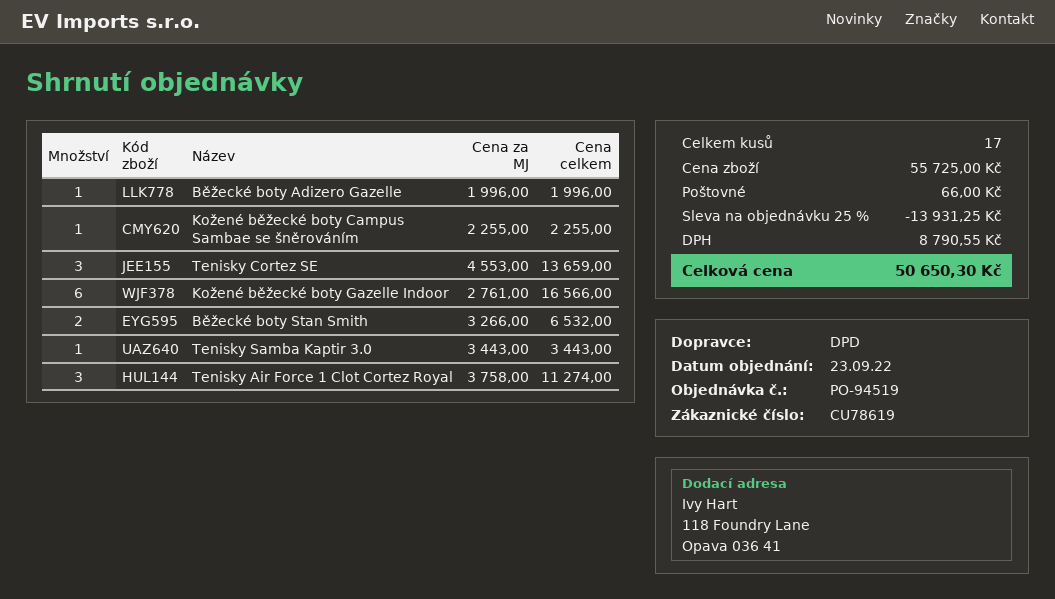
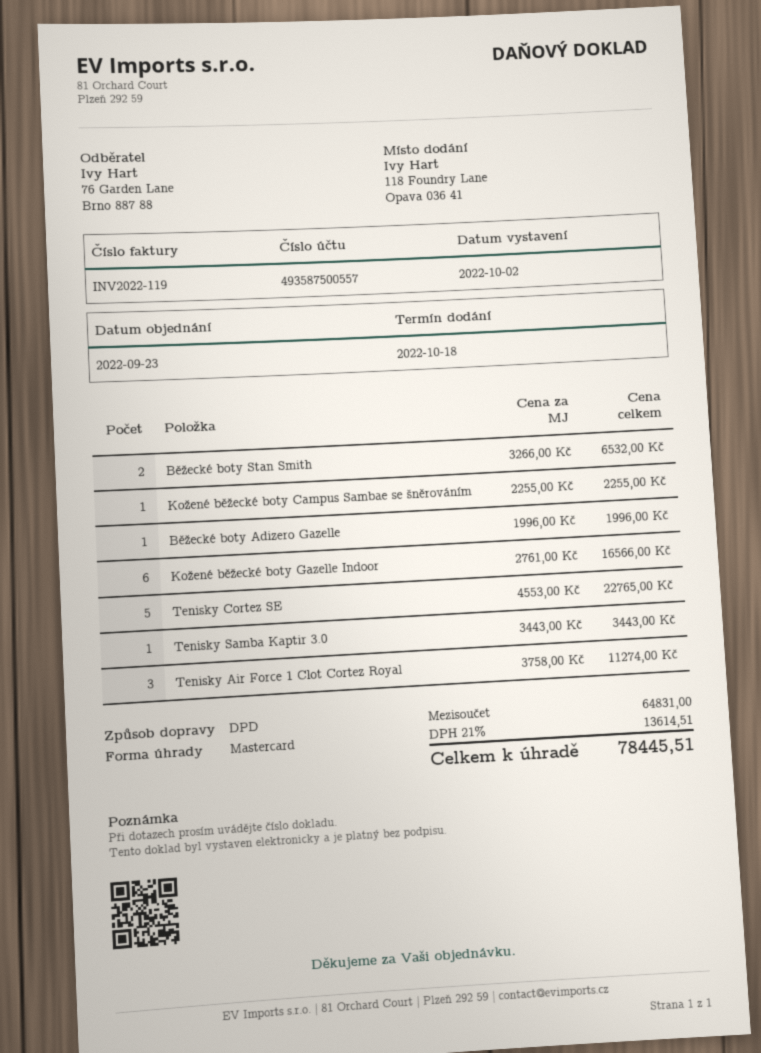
Tenisky Cortez SE: 3 x 4553.00 = 13659.00 -> 5 x 4553.00 = 22765.00
subtotal: 55725.00 -> 64831.00
discount: 25% = 13931.25 -> none
shipping: 66.00 -> none
tax: 8790.55 -> 13614.51
total: 50650.30 -> 78445.51

